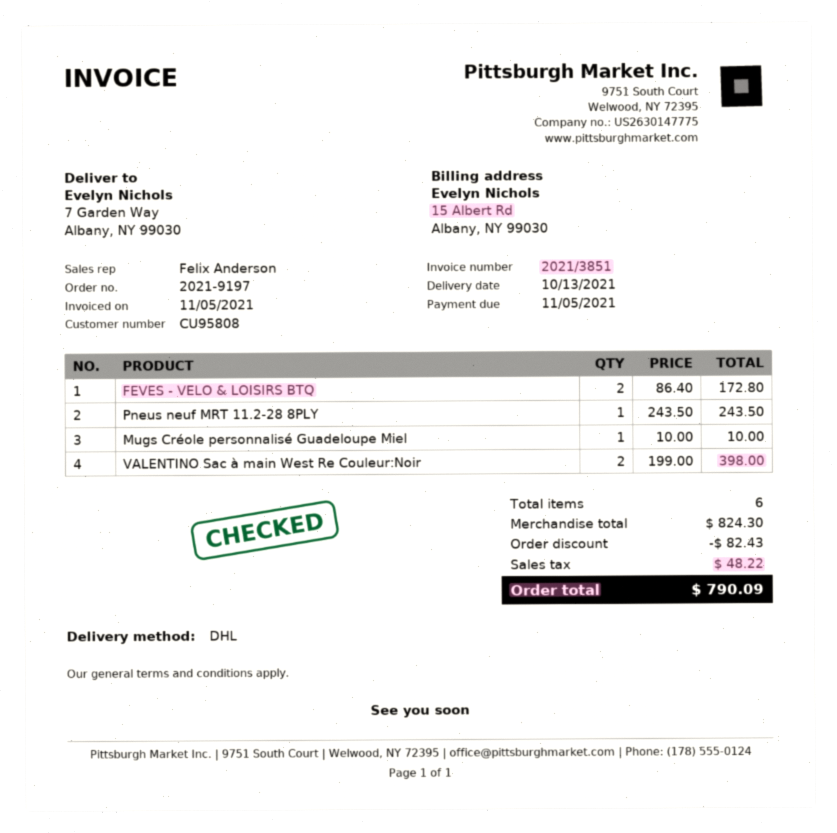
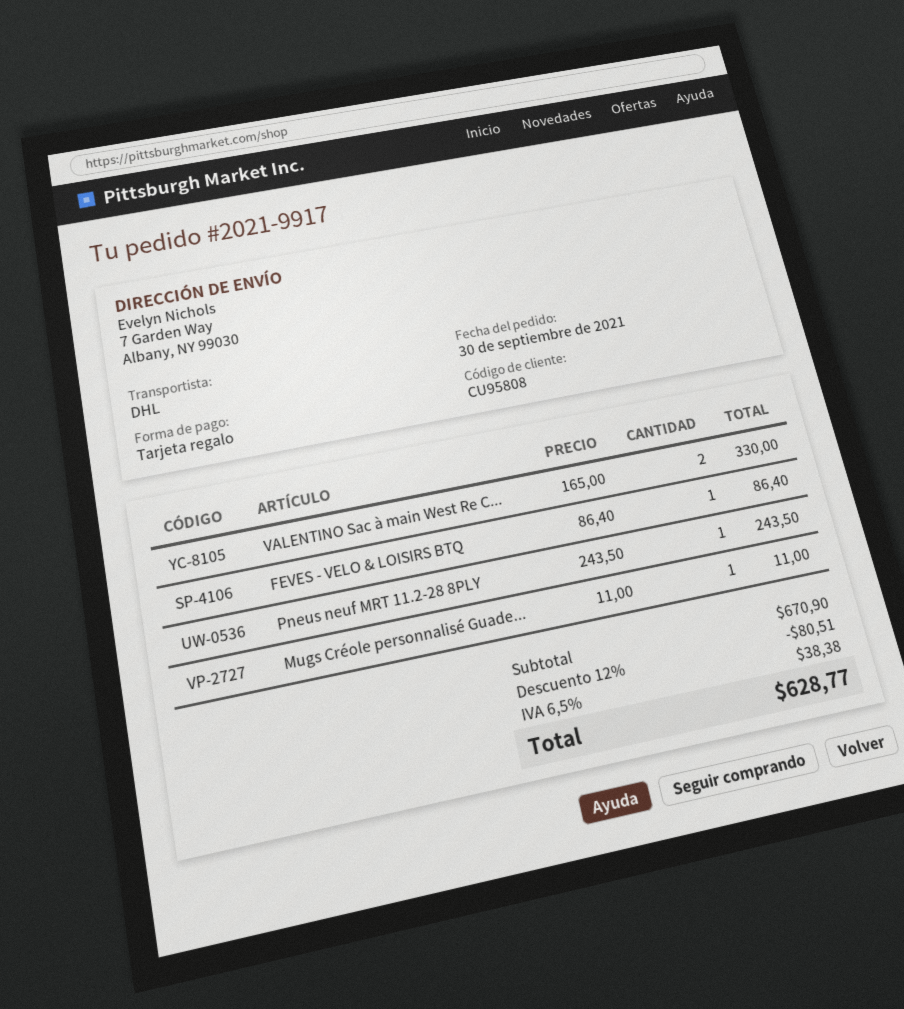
order number: 2021-9197 -> 2021-9917
FEVES - VELO & LOISIRS BTQ: 2 x 86.40 = 172.80 -> 1 x 86.40 = 86.40
Mugs Créole personnalisé Guadeloupe Miel: 1 x 10.00 = 10.00 -> 1 x 11.00 = 11.00
VALENTINO Sac à main West Re Couleur:Noir: 2 x 199.00 = 398.00 -> 2 x 165.00 = 330.00
subtotal: 824.30 -> 670.90
discount: 82.43 -> 80.51
tax: 48.22 -> 38.38
total: 790.09 -> 628.77

